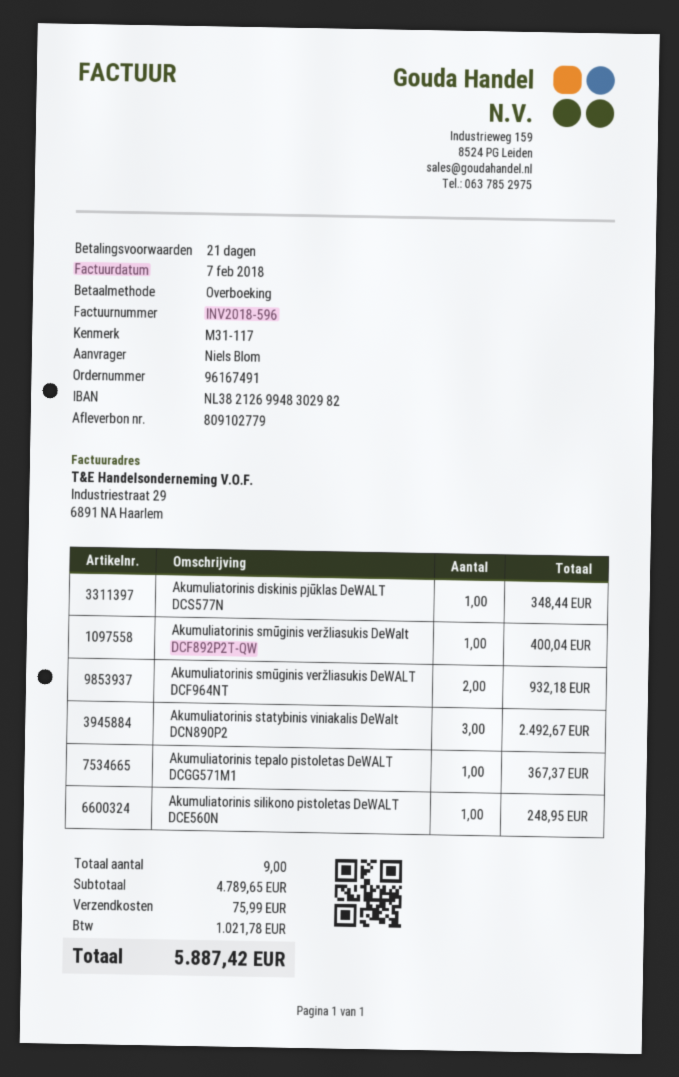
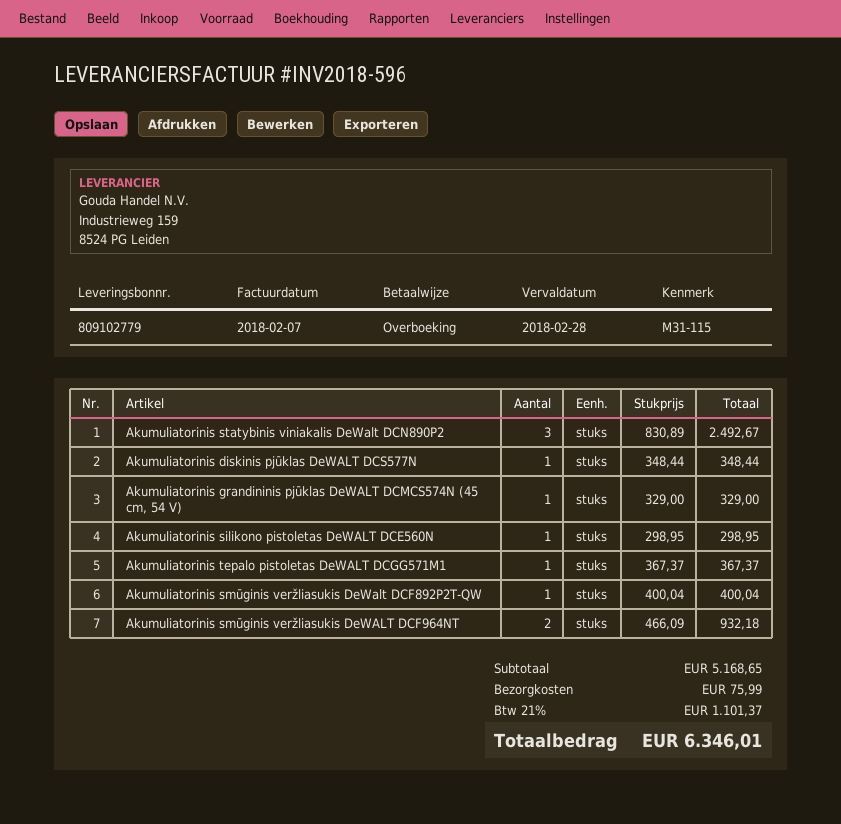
reference: M31-117 -> M31-115
Akumuliatorinis silikono pistoletas DeWALT DCE560N: 1 for 248.95 -> 1 for 298.95
Akumuliatorinis grandininis pjūklas DeWALT DCMCS574N (45 cm, 54 V): none -> 1 for 329.00
subtotal: 4789.65 -> 5168.65
tax: 1021.78 -> 1101.37
total: 5887.42 -> 6346.01

